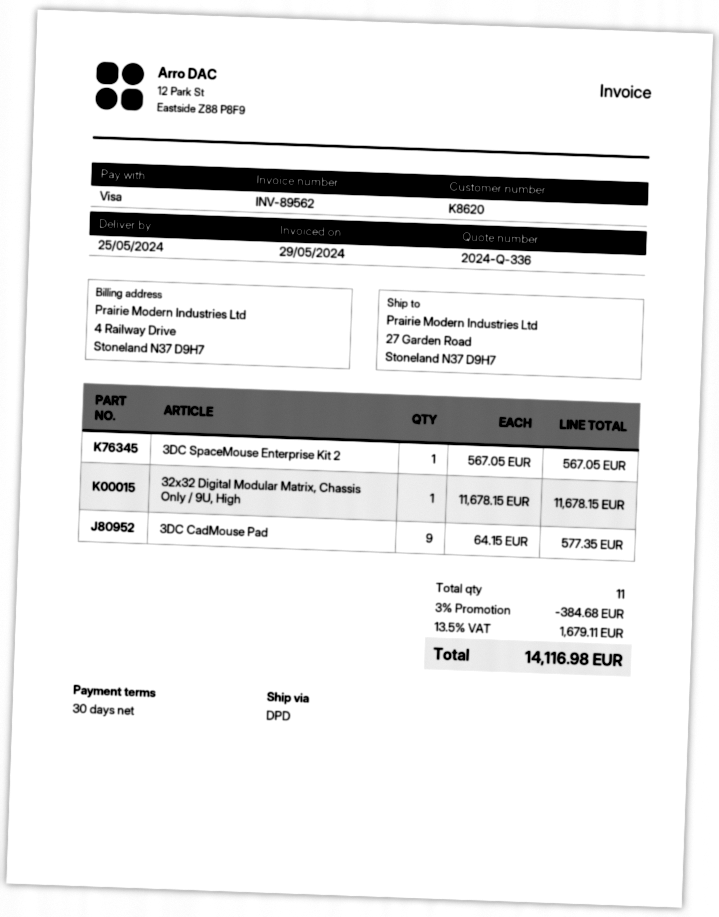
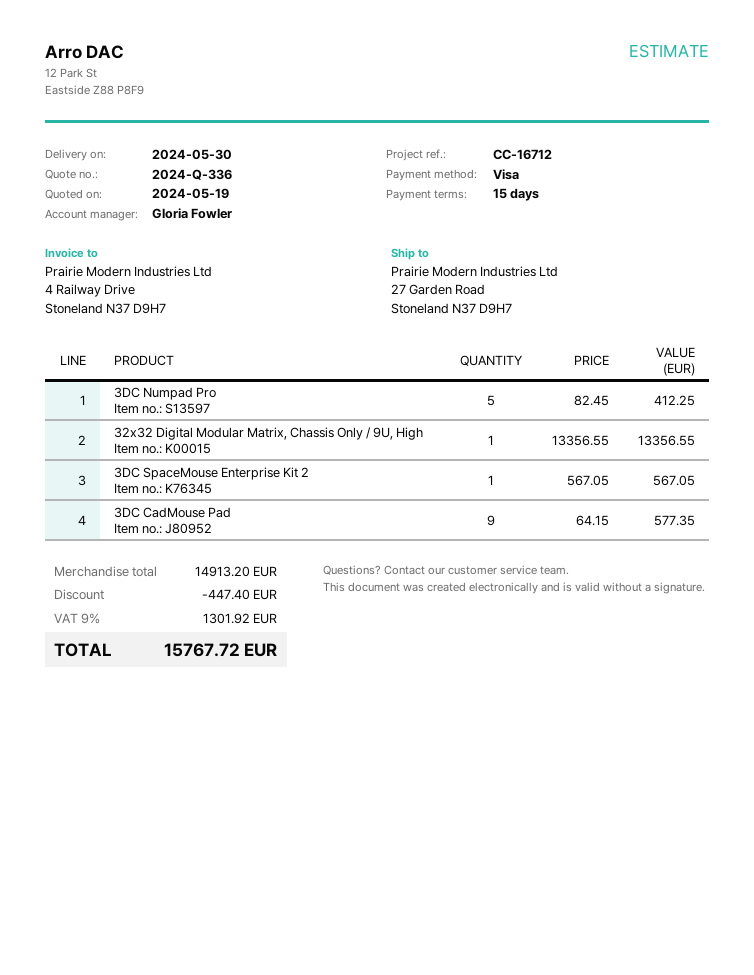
delivery date: 2024-05-25 -> 2024-05-30
payment terms: 30 days -> 15 days
32x32 Digital Modular Matrix, Chassis Only / 9U, High: 1 x 11678.15 = 11678.15 -> 1 x 13356.55 = 13356.55
3DC Numpad Pro: none -> 5 x 82.45 = 412.25
discount: 384.68 -> 447.40
tax: 13.5% = 1679.11 -> 9% = 1301.92
total: 14116.98 -> 15767.72

